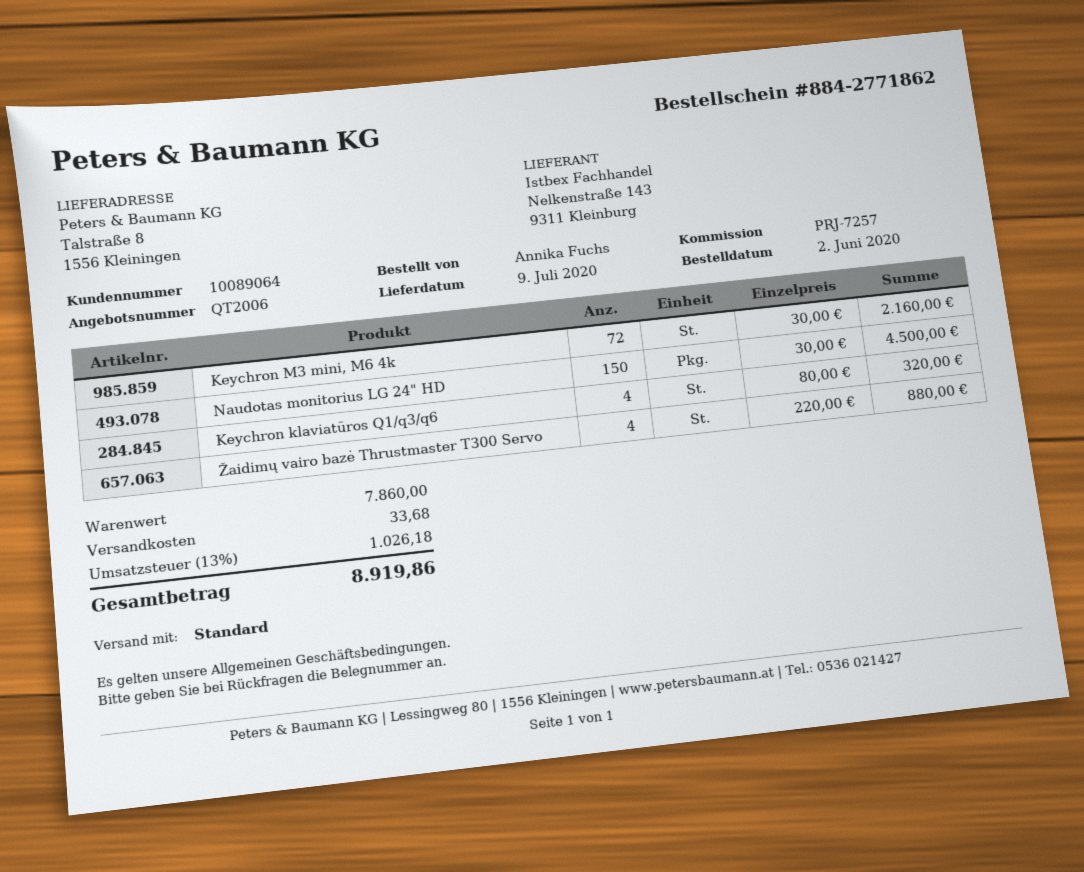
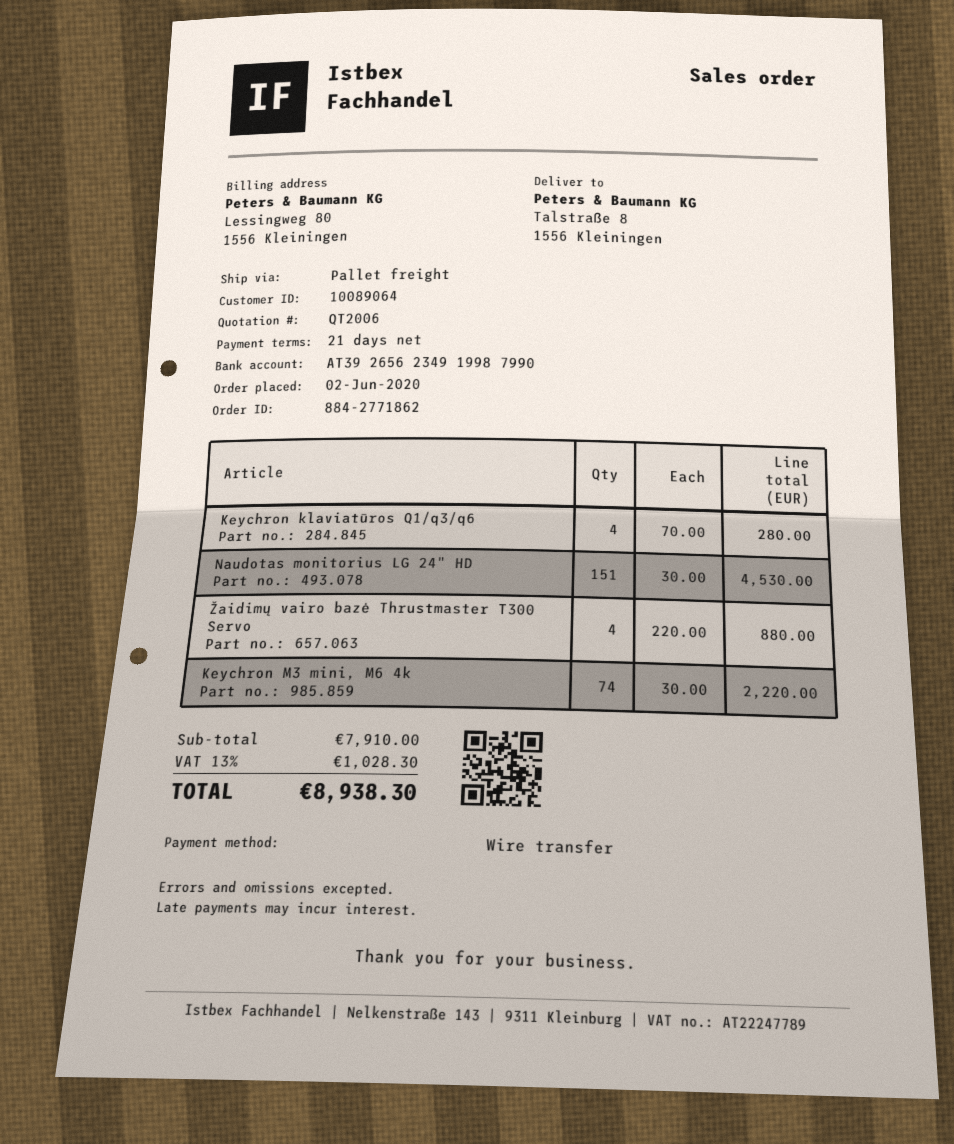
shipping method: standard -> pallet freight
Keychron M3 mini, M6 4k: 72 x 30.00 = 2160.00 -> 74 x 30.00 = 2220.00
Naudotas monitorius LG 24" HD: 150 x 30.00 = 4500.00 -> 151 x 30.00 = 4530.00
Keychron klaviatūros Q1/q3/q6: 4 x 80.00 = 320.00 -> 4 x 70.00 = 280.00
subtotal: 7860.00 -> 7910.00
shipping: 33.68 -> none
tax: 13% = 1026.18 -> 13% = 1028.30
total: 8919.86 -> 8938.30

